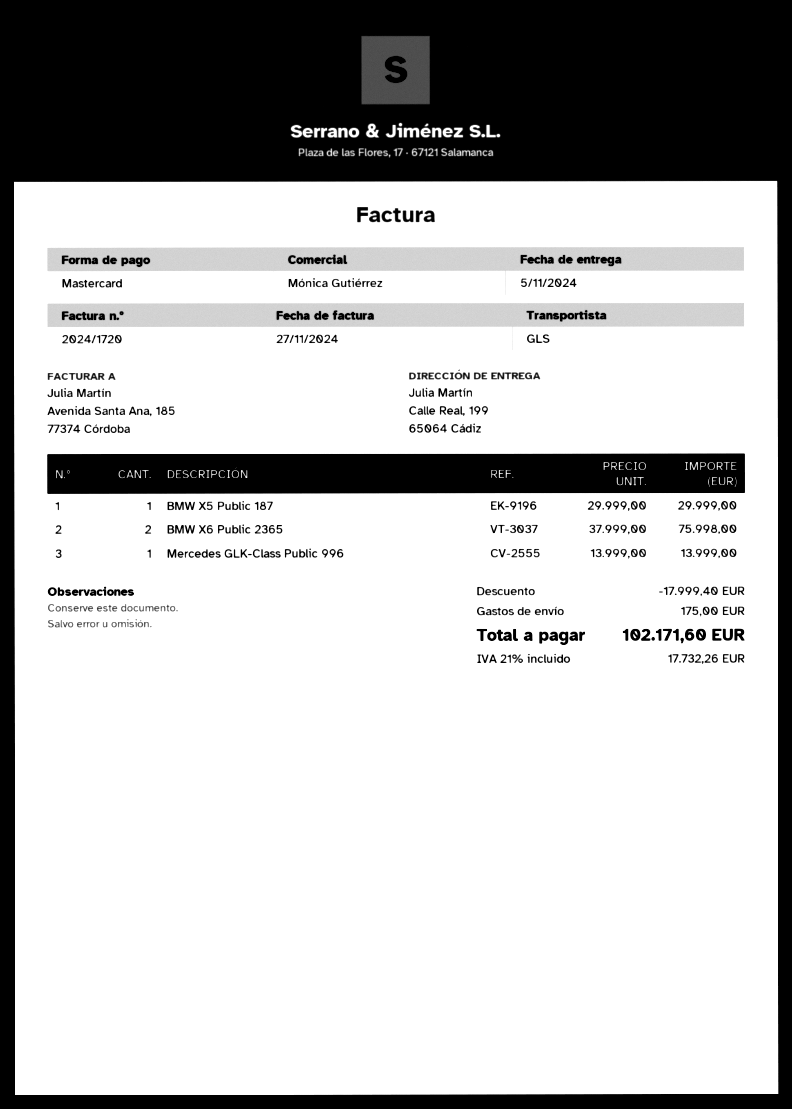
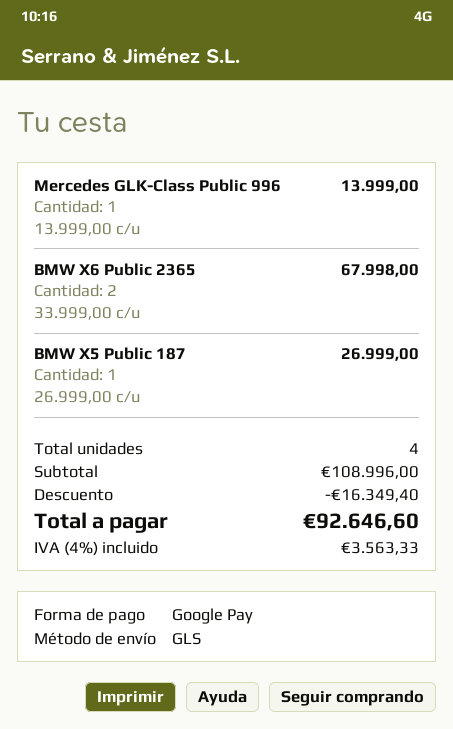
payment method: Mastercard -> Google Pay
BMW X5 Public 187: 1 x 29999.00 = 29999.00 -> 1 x 26999.00 = 26999.00
BMW X6 Public 2365: 2 x 37999.00 = 75998.00 -> 2 x 33999.00 = 67998.00
discount: 17999.40 -> 16349.40
shipping: 175.00 -> none
tax: 21% = 17732.26 -> 4% = 3563.33
total: 102171.60 -> 92646.60

